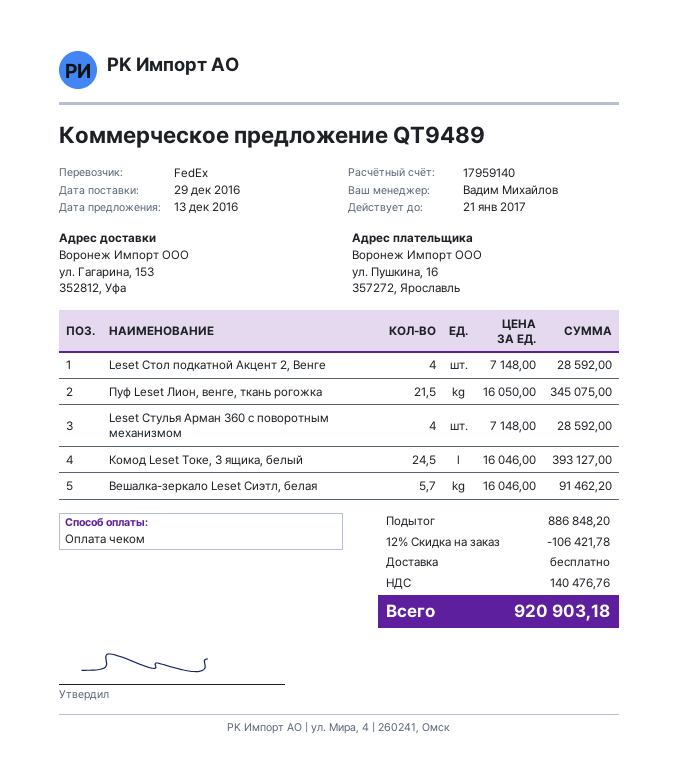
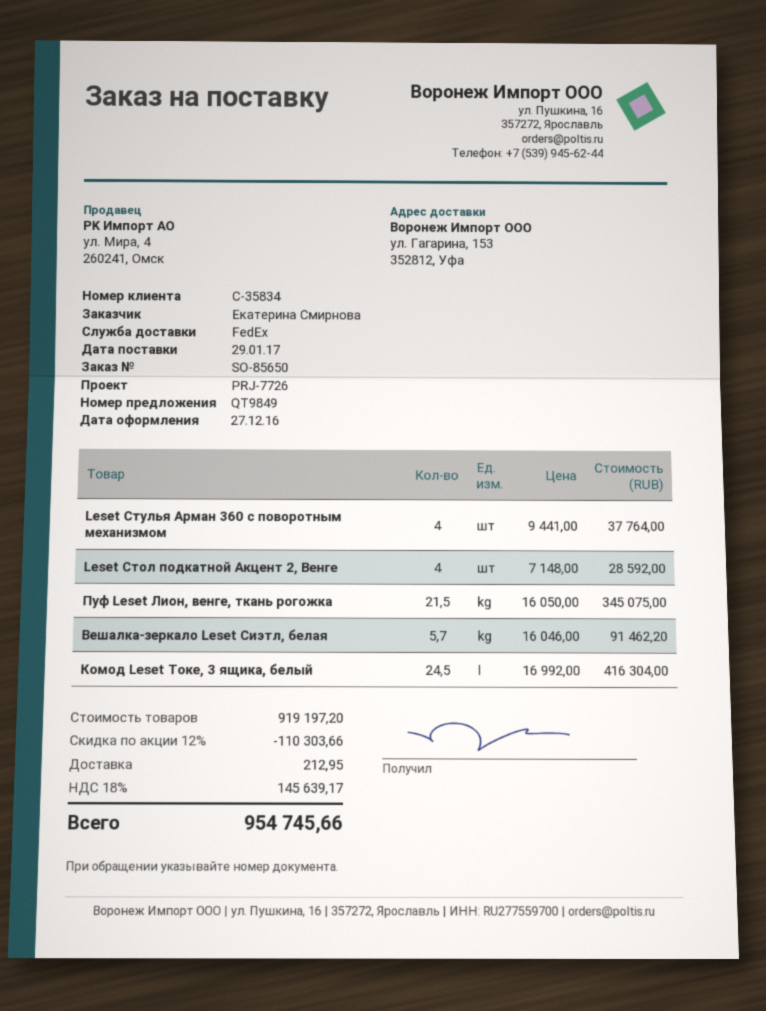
quote number: QT9489 -> QT9849
delivery date: 2016-12-29 -> 2017-01-29
Leset Стулья Арман 360 с поворотным механизмом: 4 x 7148.00 = 28592.00 -> 4 x 9441.00 = 37764.00
Комод Leset Токе, 3 ящика, белый: 24.5 x 16046.00 = 393127.00 -> 24.5 x 16992.00 = 416304.00
subtotal: 886848.20 -> 919197.20
discount: 12% = 106421.78 -> 12% = 110303.66
shipping: 0.00 -> 212.95
tax: 140476.76 -> 145639.17
total: 920903.18 -> 954745.66

